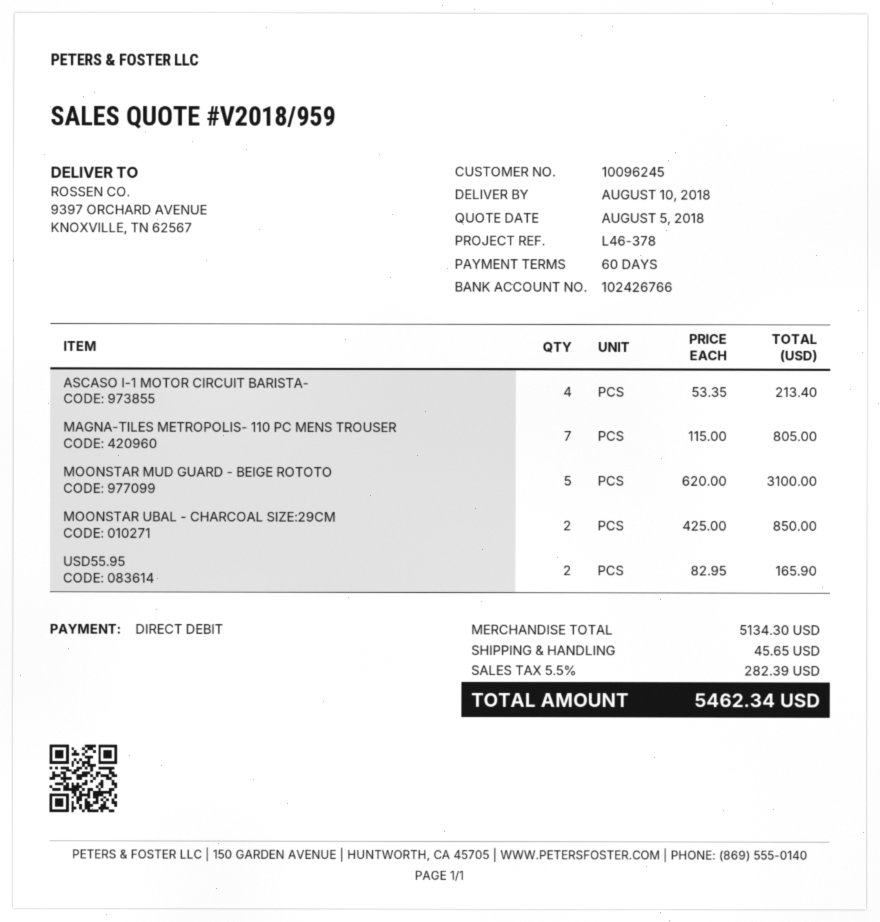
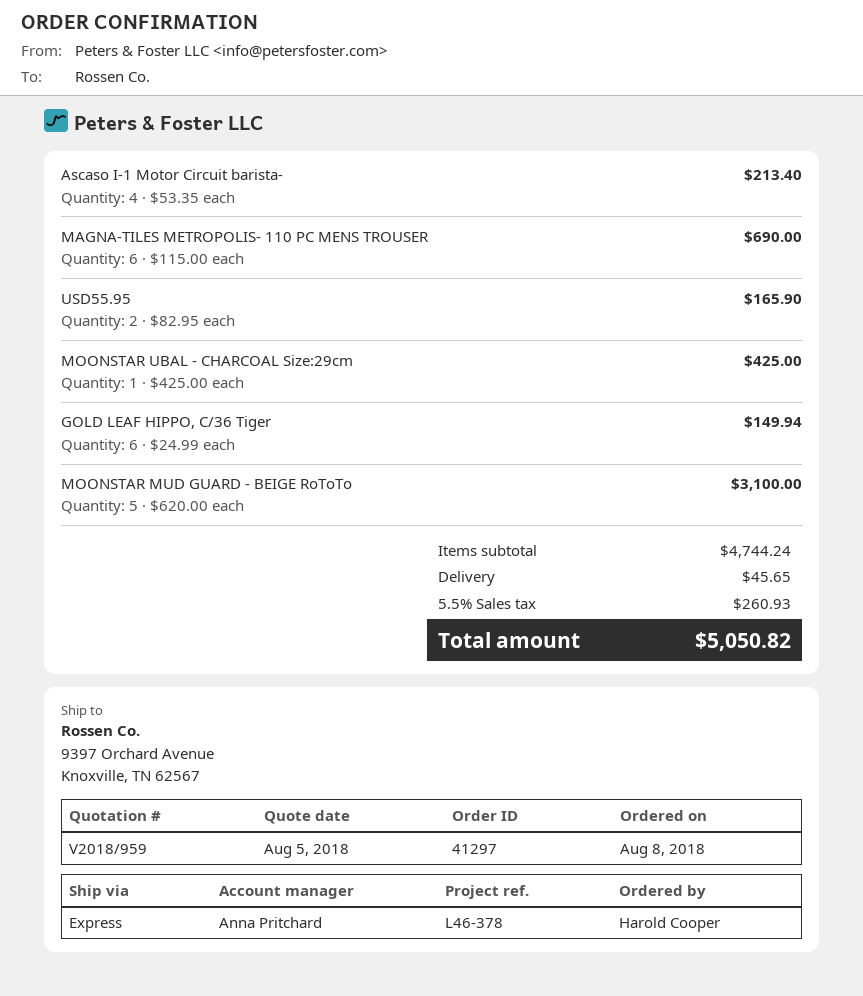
MAGNA-TILES METROPOLIS- 110 PC MENS TROUSER: 7 x 115.00 = 805.00 -> 6 x 115.00 = 690.00
MOONSTAR UBAL - CHARCOAL SIZE:29CM: 2 x 425.00 = 850.00 -> 1 x 425.00 = 425.00
GOLD LEAF HIPPO, C/36 Tiger: none -> 6 x 24.99 = 149.94
subtotal: 5134.30 -> 4744.24
tax: 5.5% = 282.39 -> 5.5% = 260.93
total: 5462.34 -> 5050.82

